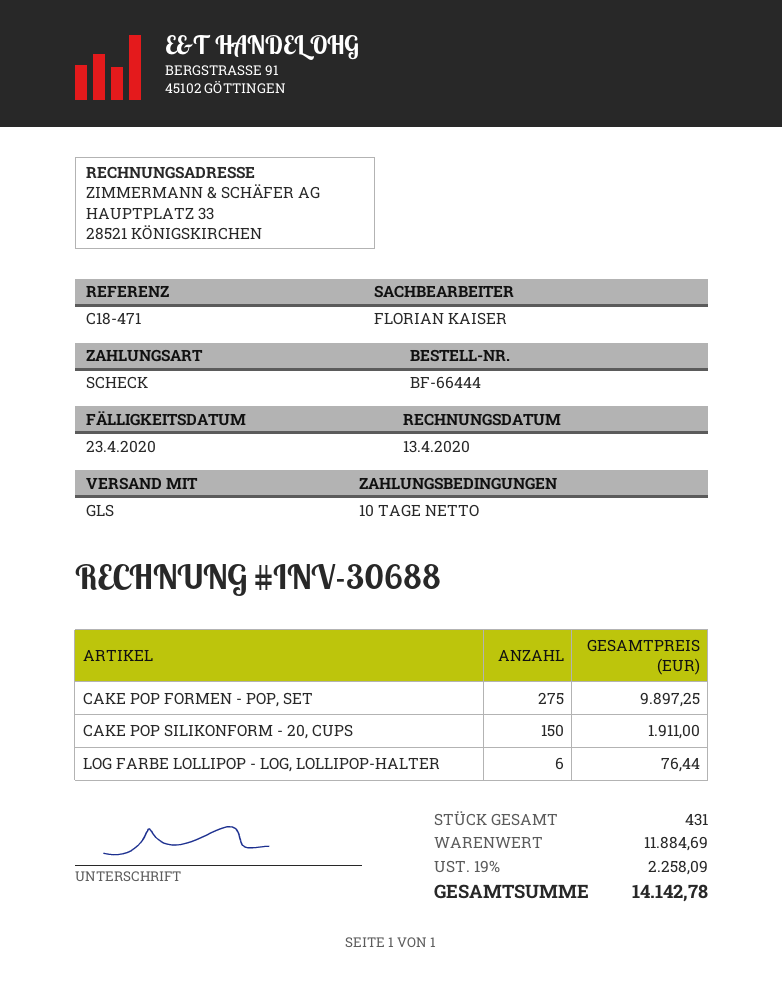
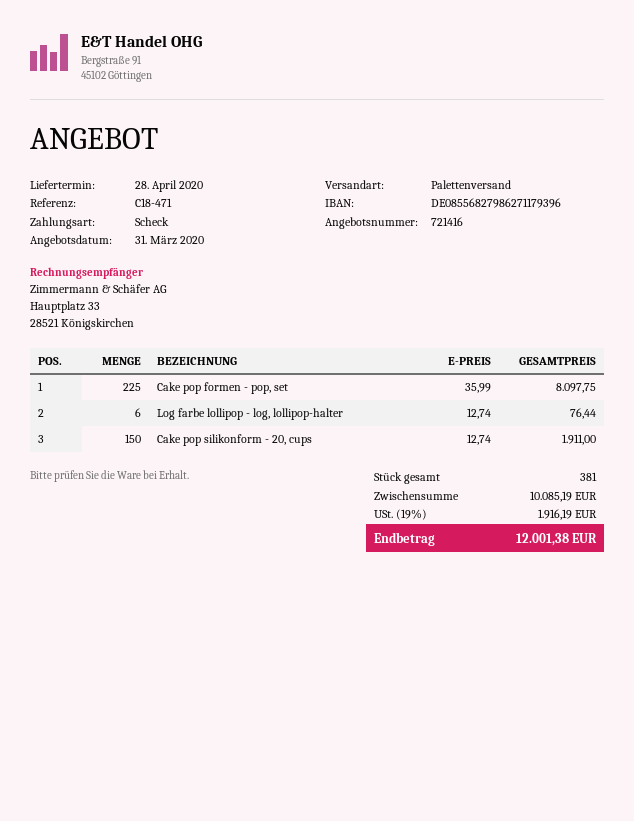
shipping method: GLS -> pallet freight
CAKE POP FORMEN - POP, SET: 275 for 9897.25 -> 225 for 8097.75
total quantity: 431 -> 381
subtotal: 11884.69 -> 10085.19
tax: 19% = 2258.09 -> 19% = 1916.19
total: 14142.78 -> 12001.38

